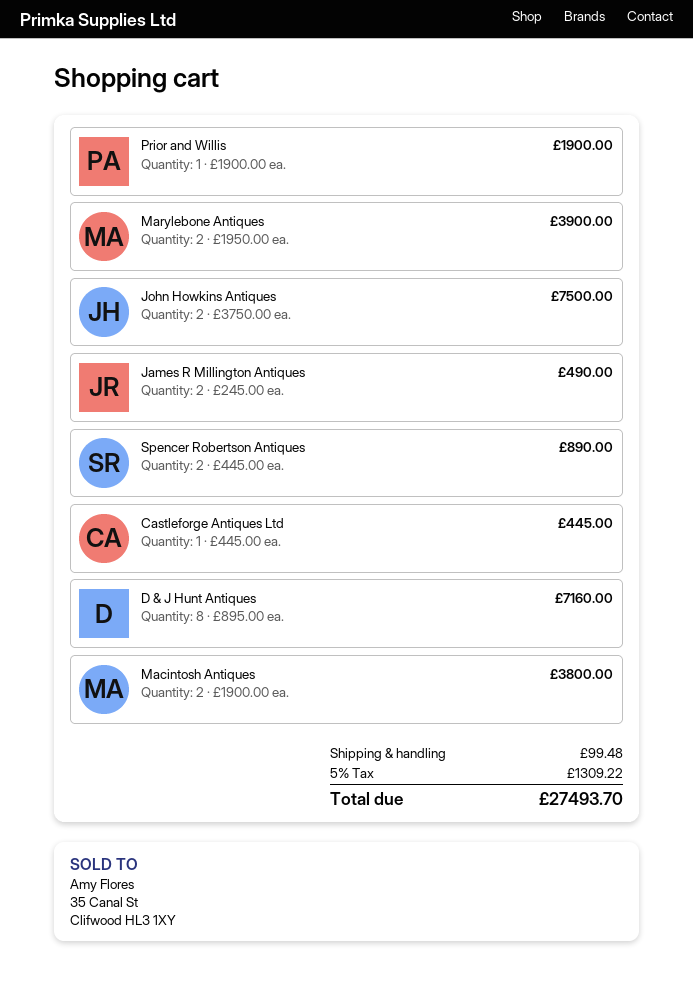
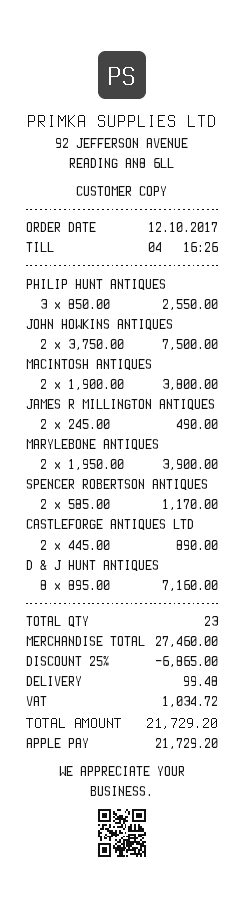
Prior and Willis: 1 x 1900.00 = 1900.00 -> none
Spencer Robertson Antiques: 2 x 445.00 = 890.00 -> 2 x 585.00 = 1170.00
Castleforge Antiques Ltd: 1 x 445.00 = 445.00 -> 2 x 445.00 = 890.00
PHILIP HUNT ANTIQUES: none -> 3 x 850.00 = 2550.00
discount: none -> 25% = 6865.00
tax: 1309.22 -> 1034.72
total: 27493.70 -> 21729.20

